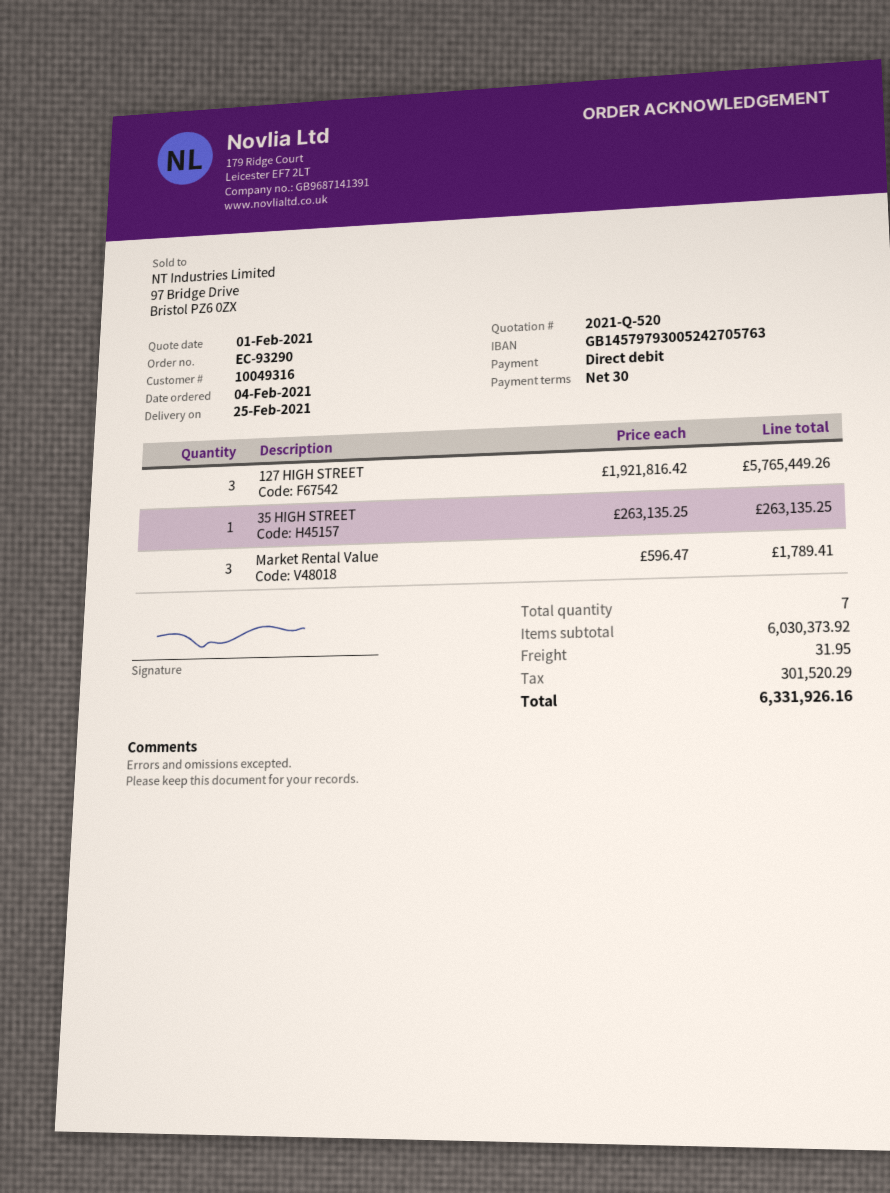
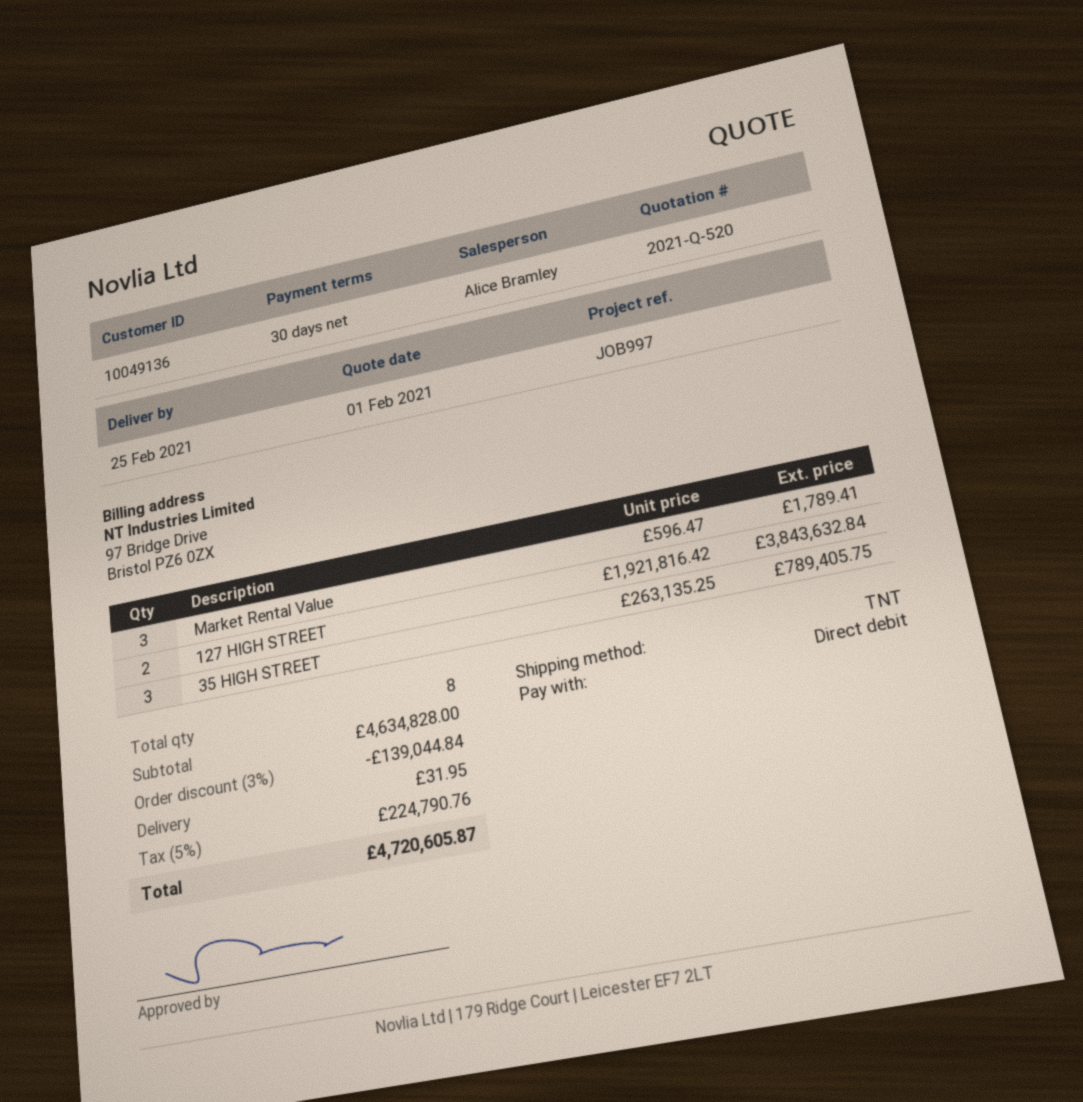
customer number: 10049316 -> 10049136
127 HIGH STREET: 3 x 1921816.42 = 5765449.26 -> 2 x 1921816.42 = 3843632.84
35 HIGH STREET: 1 x 263135.25 = 263135.25 -> 3 x 263135.25 = 789405.75
total quantity: 7 -> 8
subtotal: 6030373.92 -> 4634828.00
discount: none -> 3% = 139044.84
tax: 301520.29 -> 224790.76
total: 6331926.16 -> 4720605.87

